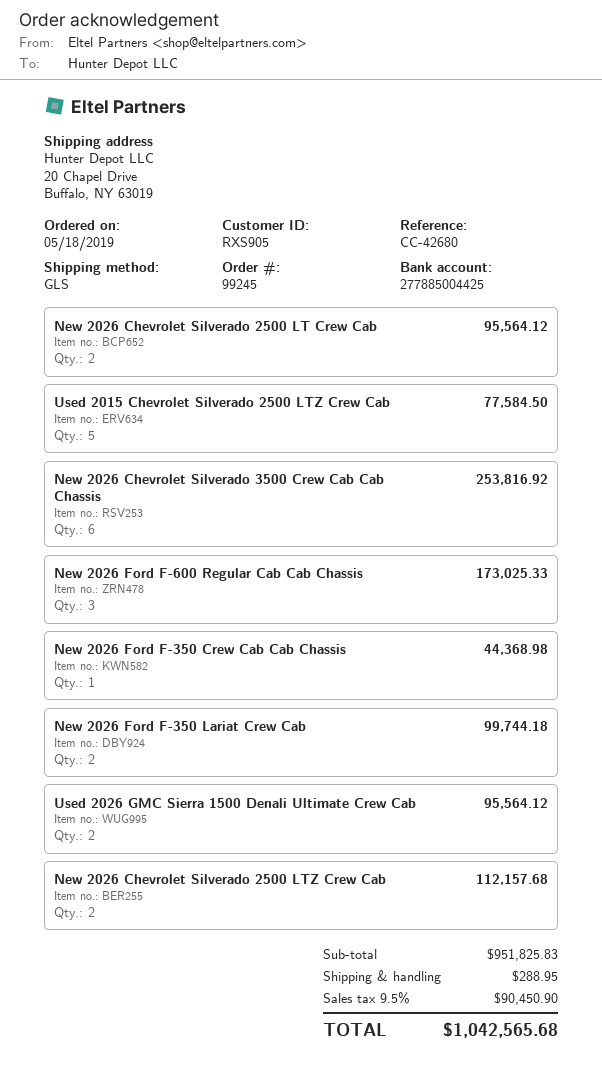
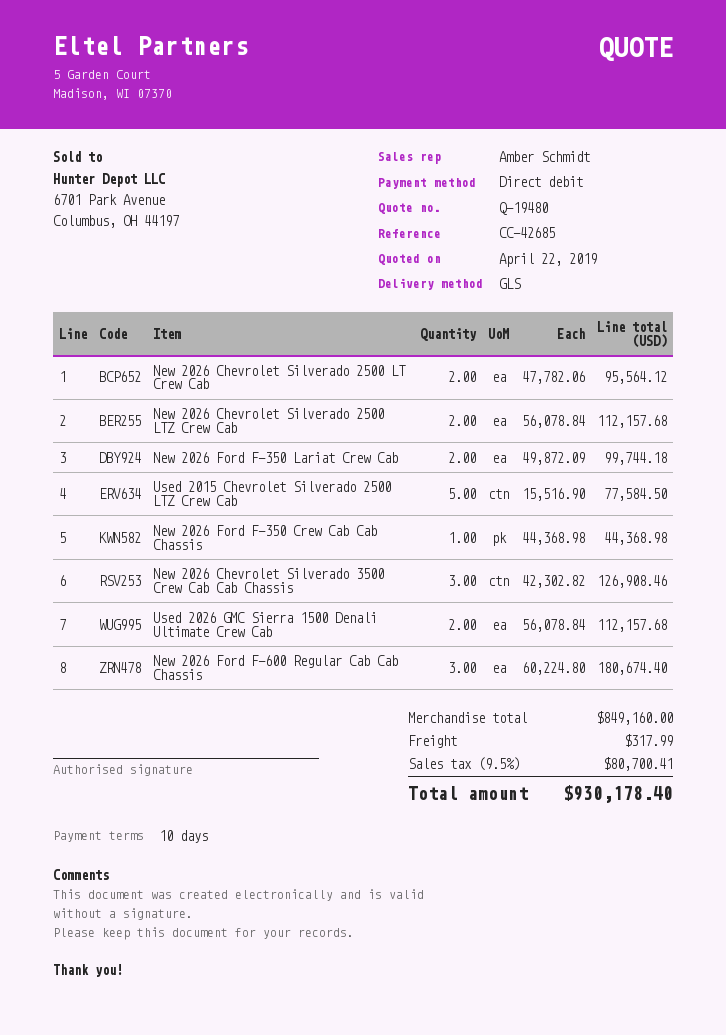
reference: CC-42680 -> CC-42685
New 2026 Chevrolet Silverado 3500 Crew Cab Cab Chassis: 6 for 253816.92 -> 3 for 126908.46
New 2026 Ford F-600 Regular Cab Cab Chassis: 3 for 173025.33 -> 3 for 180674.40
Used 2026 GMC Sierra 1500 Denali Ultimate Crew Cab: 2 for 95564.12 -> 2 for 112157.68
subtotal: 951825.83 -> 849160.00
shipping: 288.95 -> 317.99
tax: 9.5% = 90450.90 -> 9.5% = 80700.41
total: 1042565.68 -> 930178.40

